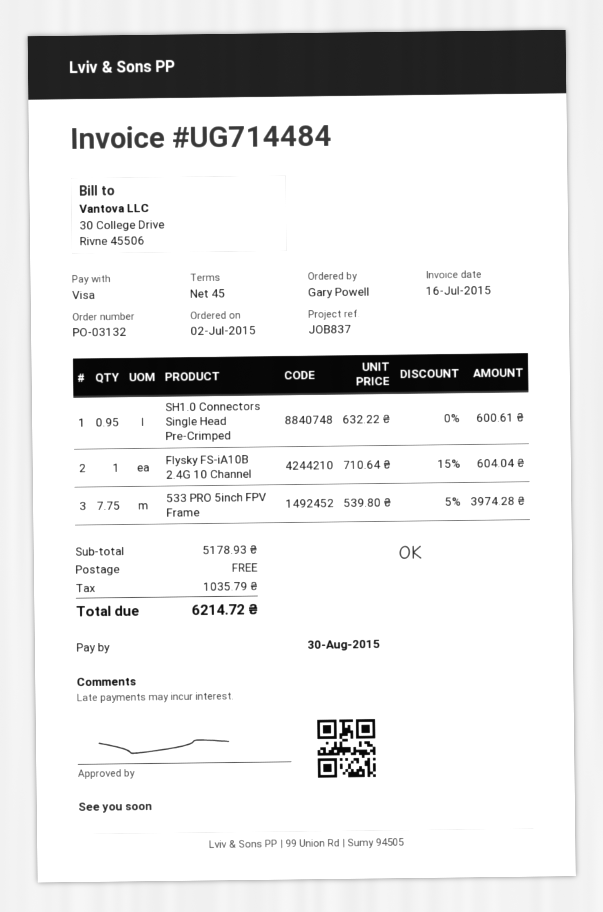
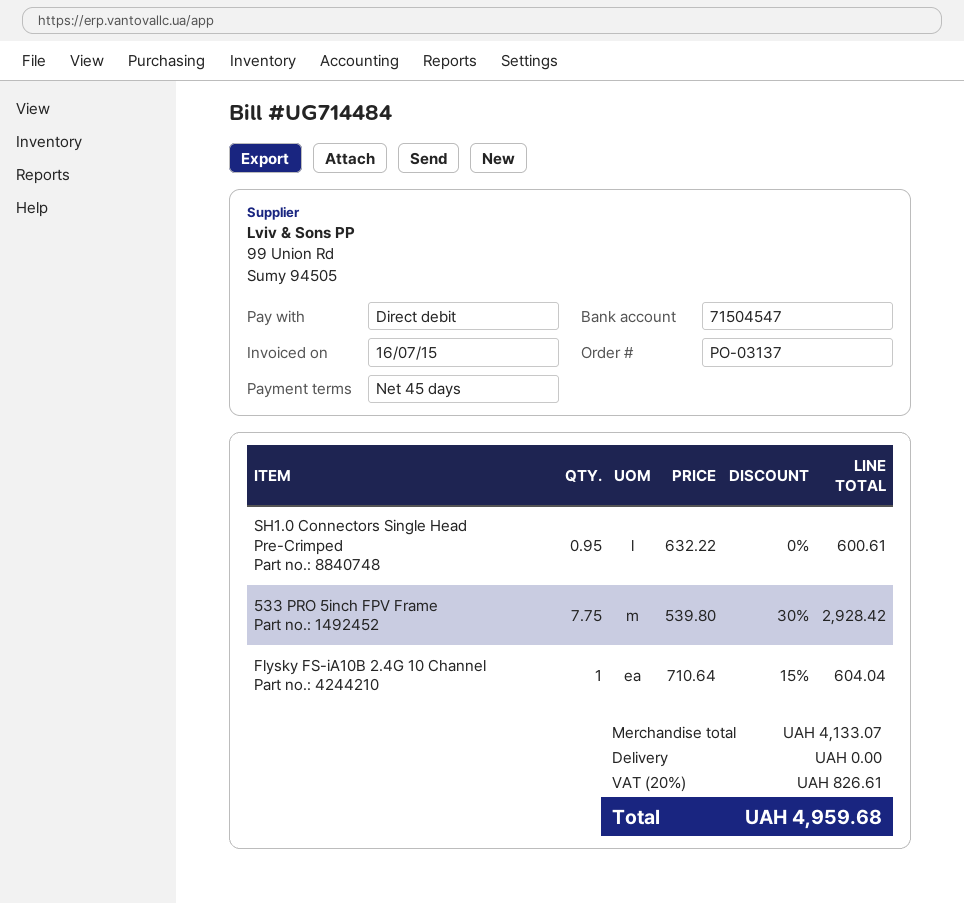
order number: PO-03132 -> PO-03137
payment method: Visa -> direct debit
533 PRO 5inch FPV Frame: 7.75 x 539.80 - 5% = 3974.28 -> 7.75 x 539.80 - 30% = 2928.42
subtotal: 5178.93 -> 4133.07
tax: 1035.79 -> 826.61
total: 6214.72 -> 4959.68

